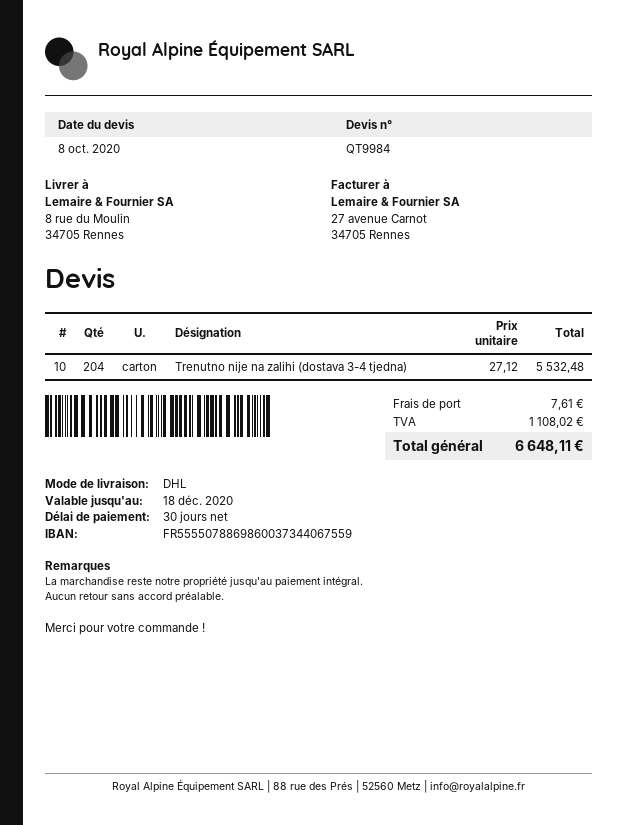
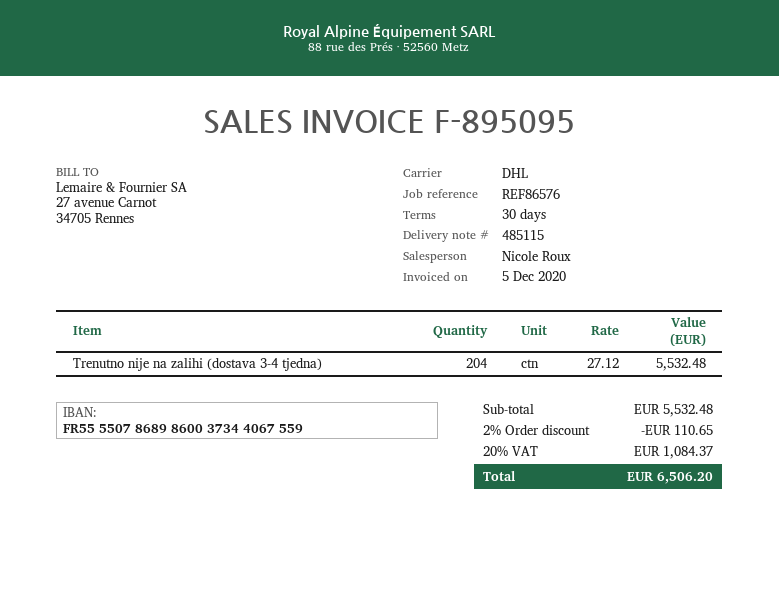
bank account: FR5555078869860037344067559 -> FR5555078689860037344067559
discount: none -> 2% = 110.65
shipping: 7.61 -> none
tax: 1108.02 -> 1084.37
total: 6648.11 -> 6506.20

